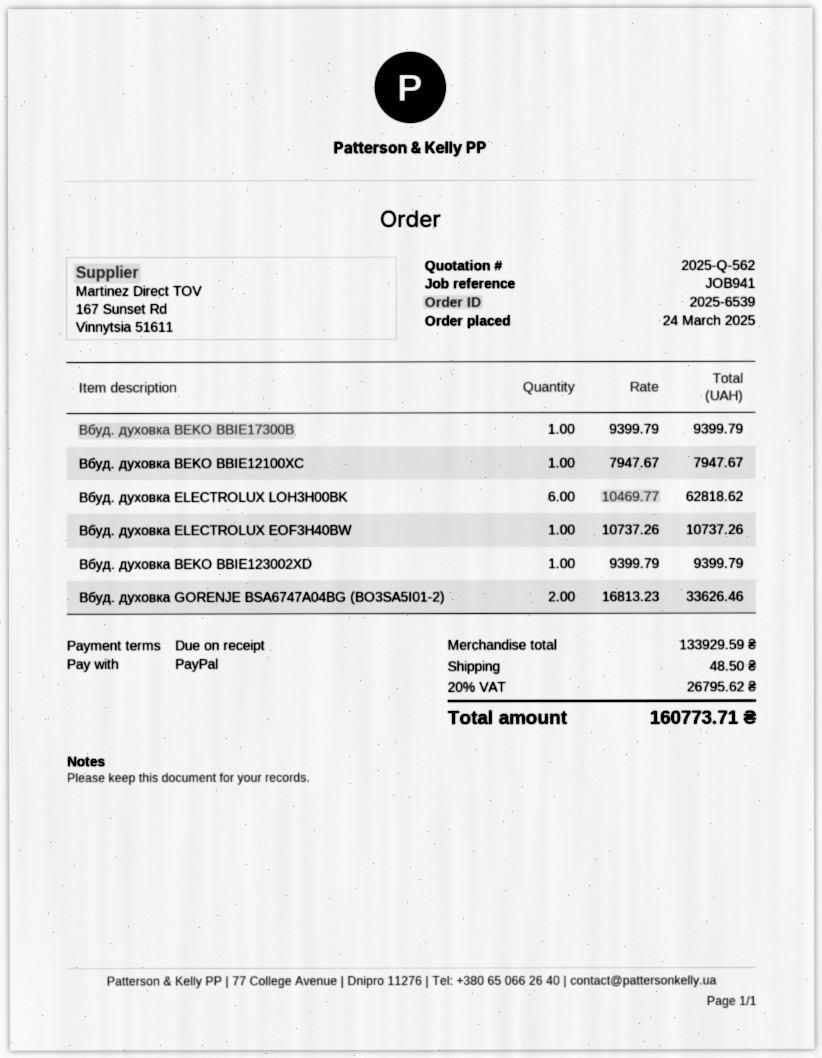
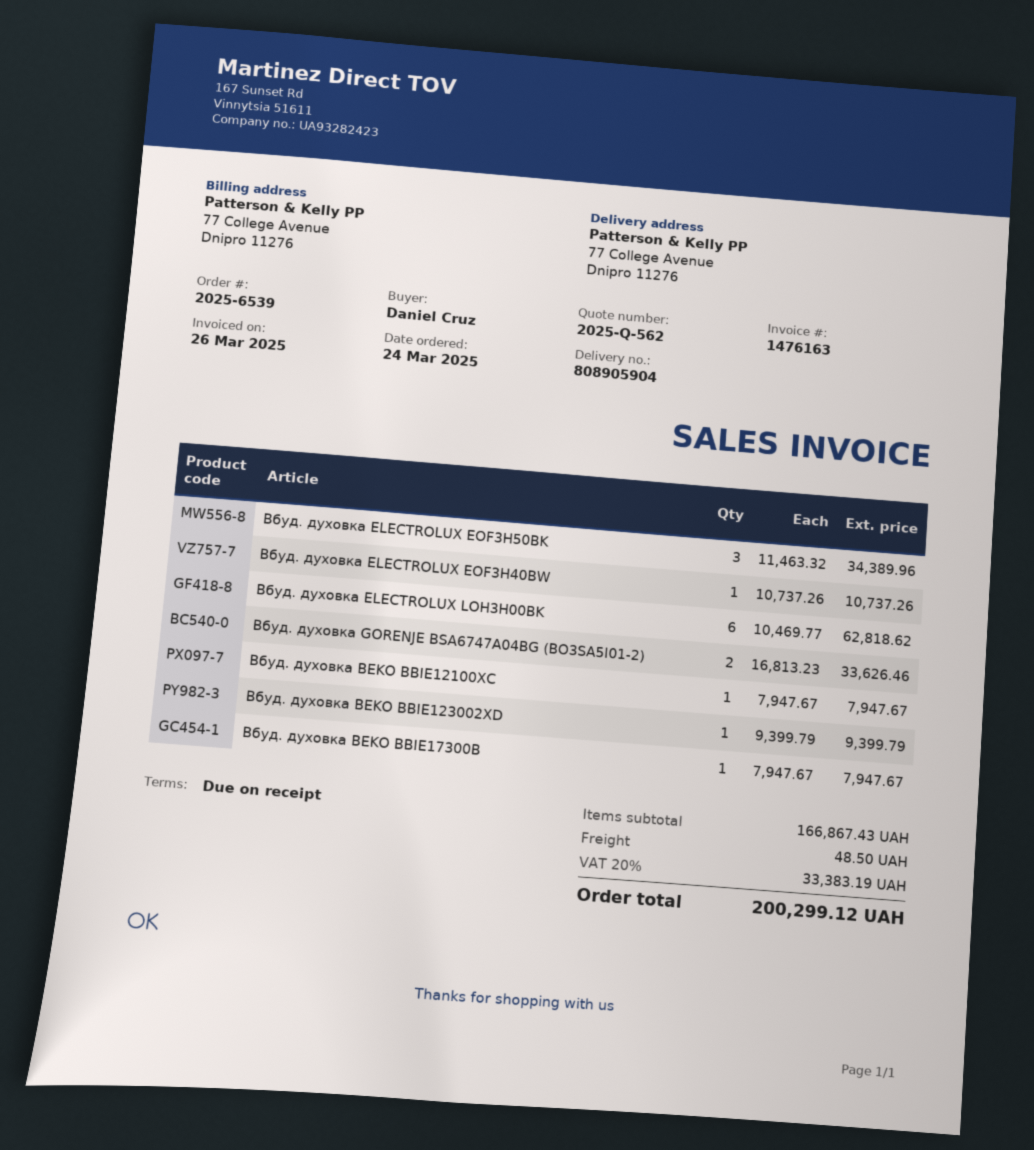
Вбуд. духовка BEKO BBIE17300B: 1 x 9399.79 = 9399.79 -> 1 x 7947.67 = 7947.67
Вбуд. духовка ELECTROLUX EOF3H50BK: none -> 3 x 11463.32 = 34389.96
subtotal: 133929.59 -> 166867.43
tax: 20% = 26795.62 -> 20% = 33383.19
total: 160773.71 -> 200299.12

